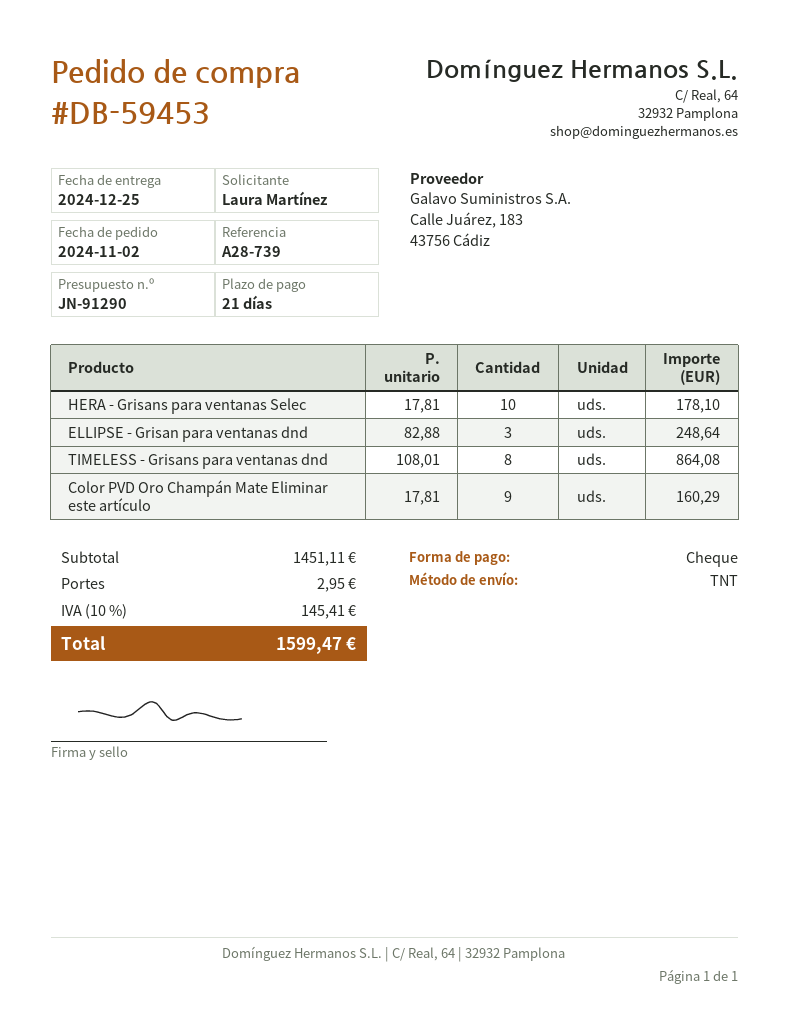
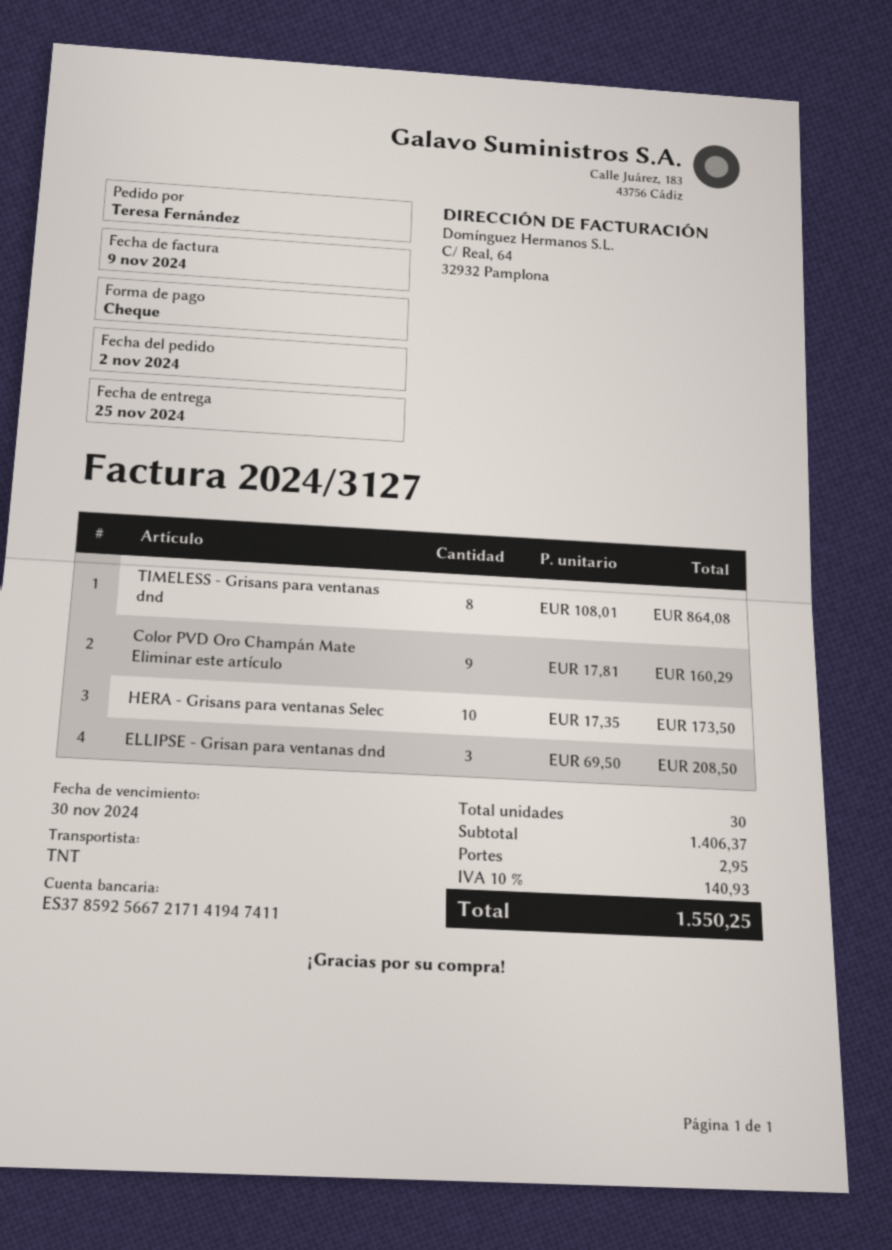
delivery date: 2024-12-25 -> 2024-11-25
ordered by: Laura Martínez -> Teresa Fernández
HERA - Grisans para ventanas Selec: 10 x 17.81 = 178.10 -> 10 x 17.35 = 173.50
ELLIPSE - Grisan para ventanas dnd: 3 x 82.88 = 248.64 -> 3 x 69.50 = 208.50
subtotal: 1451.11 -> 1406.37
tax: 10% = 145.41 -> 10% = 140.93
total: 1599.47 -> 1550.25

